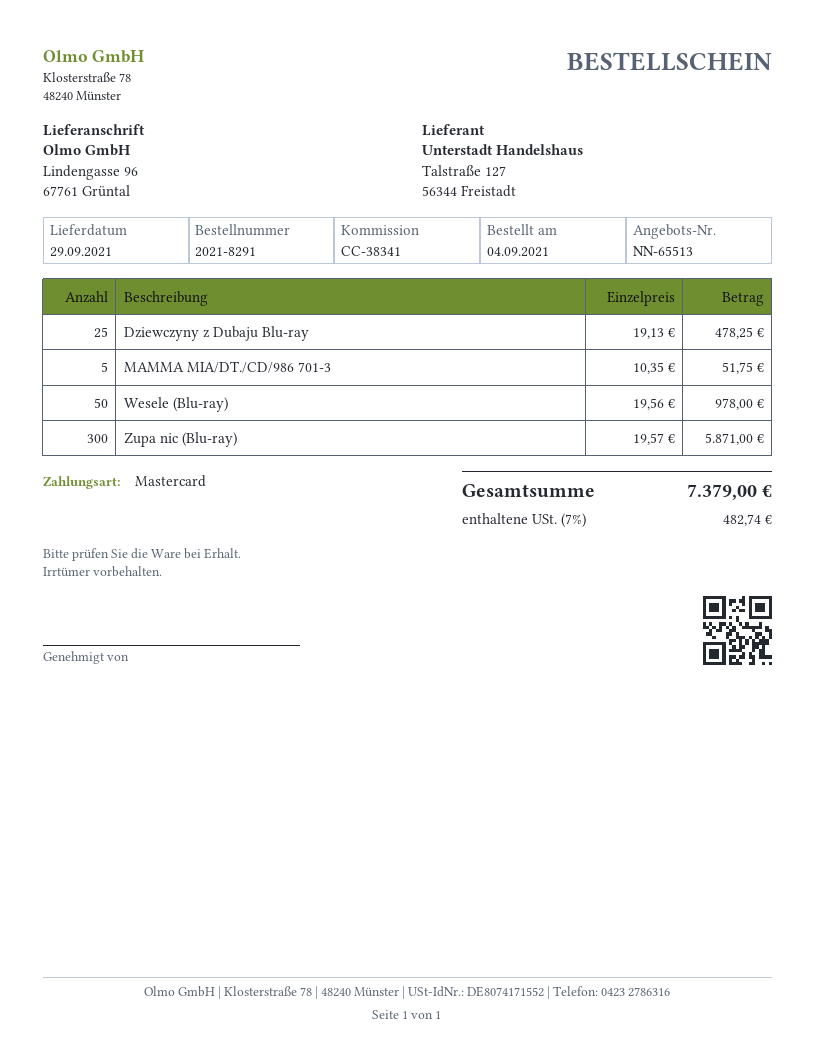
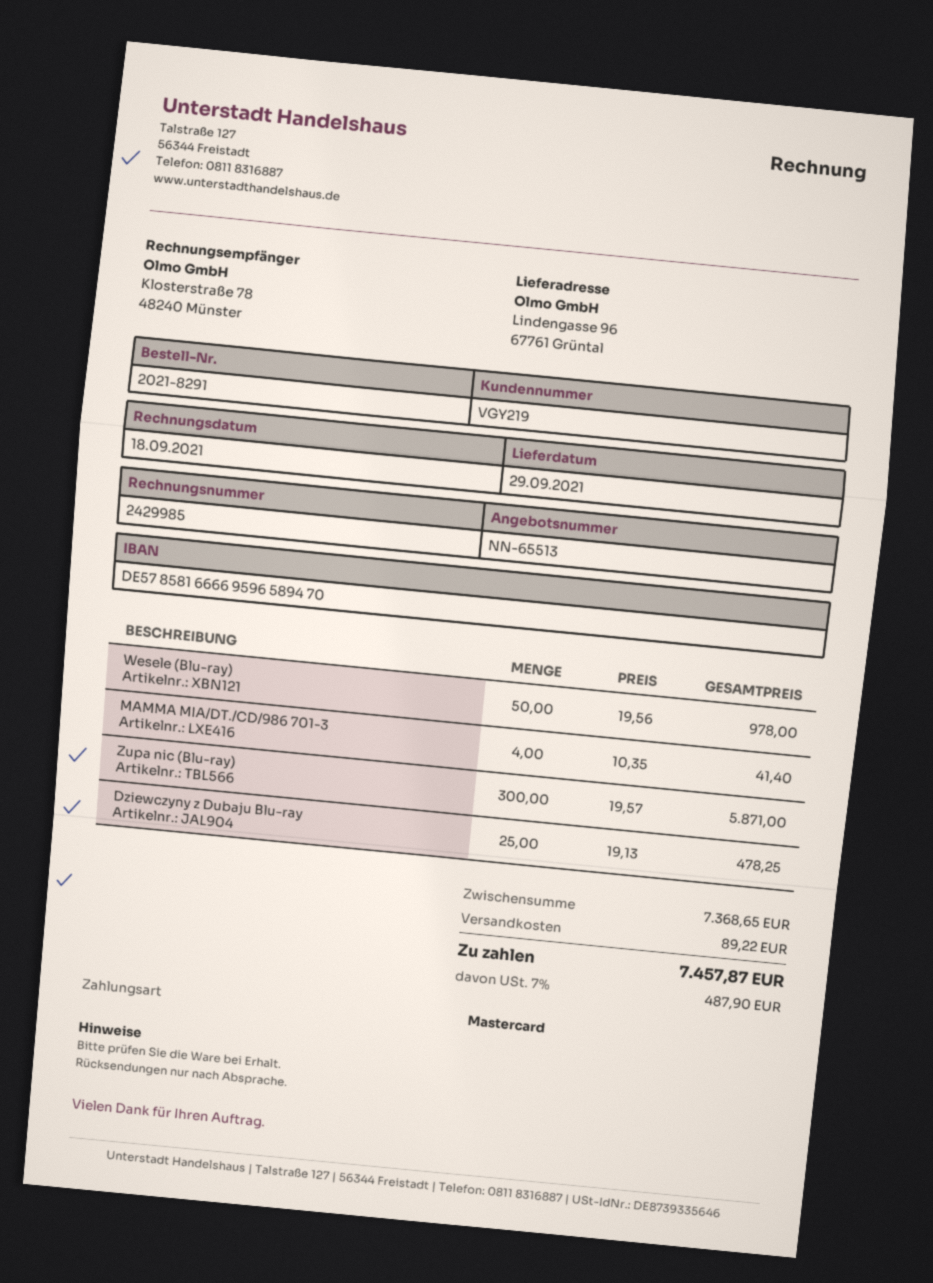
MAMMA MIA/DT./CD/986 701-3: 5 x 10.35 = 51.75 -> 4 x 10.35 = 41.40
shipping: none -> 89.22
tax: 7% = 482.74 -> 7% = 487.90
total: 7379.00 -> 7457.87

